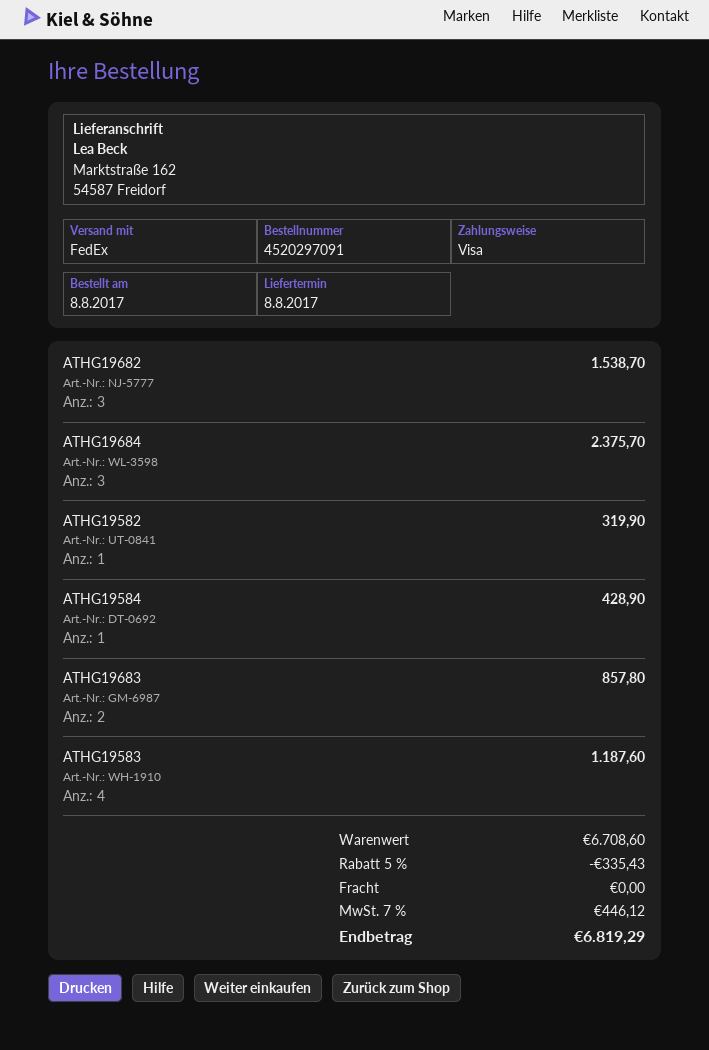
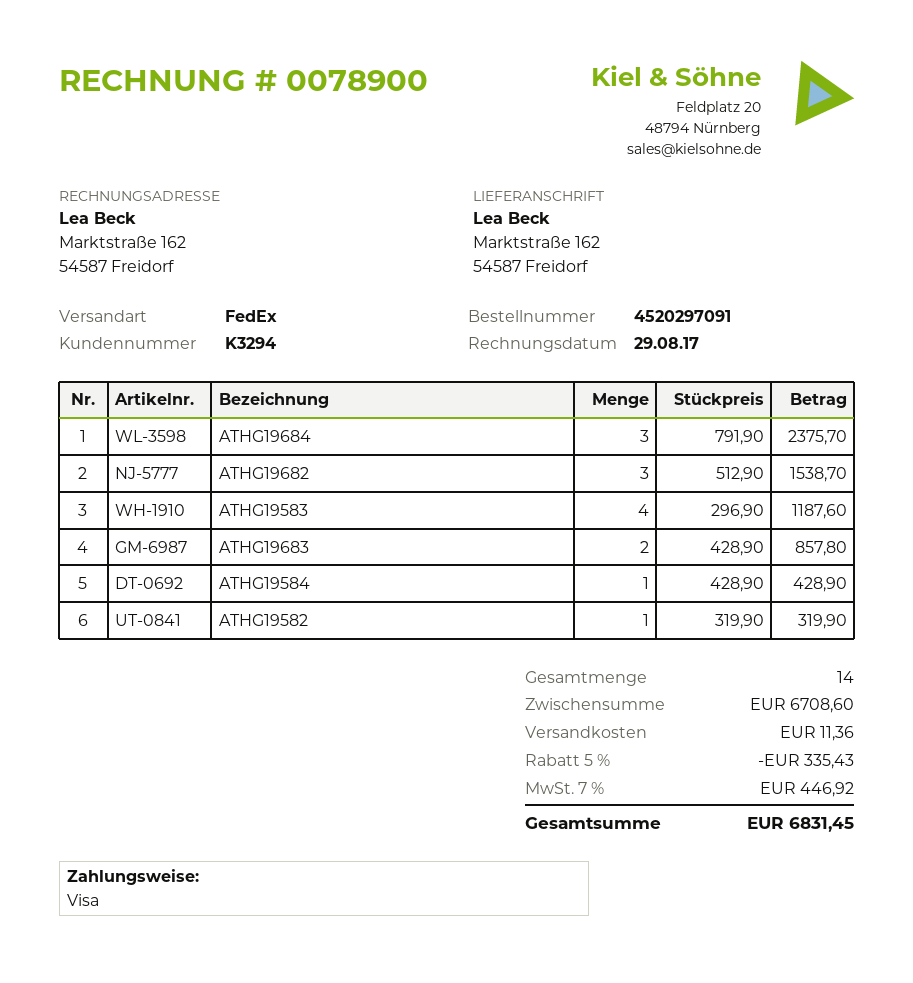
shipping: 0.00 -> 11.36
tax: 7% = 446.12 -> 7% = 446.92
total: 6819.29 -> 6831.45

